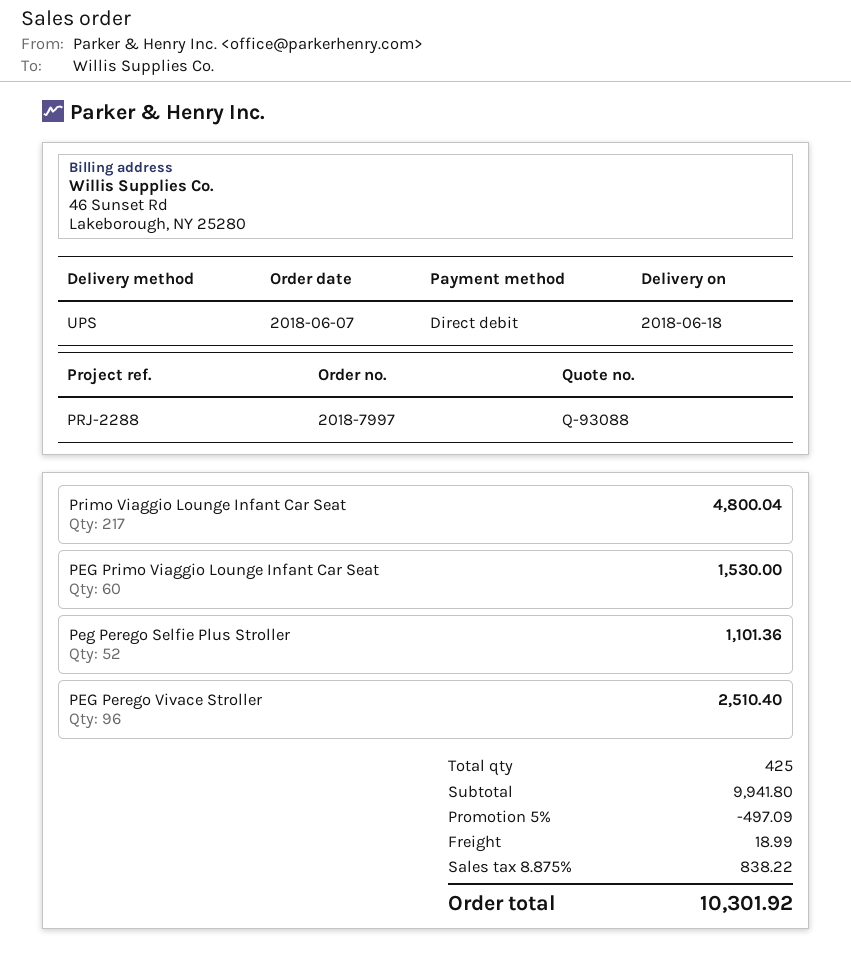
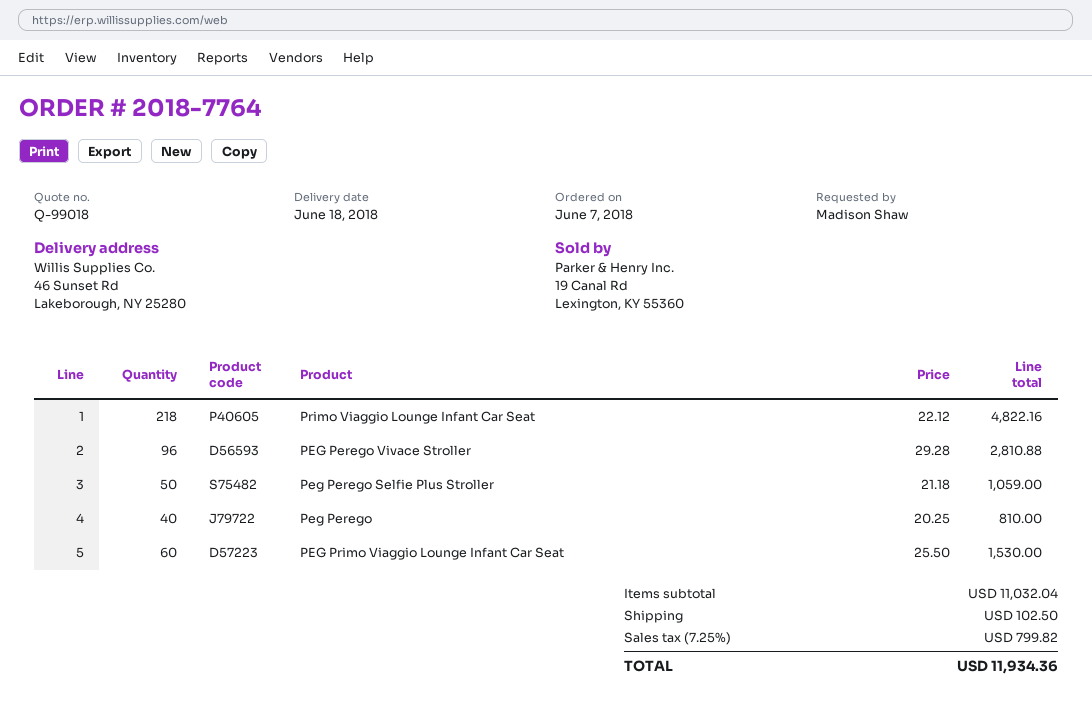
quote number: Q-93088 -> Q-99018
order number: 2018-7997 -> 2018-7764
Primo Viaggio Lounge Infant Car Seat: 217 for 4800.04 -> 218 for 4822.16
Peg Perego Selfie Plus Stroller: 52 for 1101.36 -> 50 for 1059.00
PEG Perego Vivace Stroller: 96 for 2510.40 -> 96 for 2810.88
Peg Perego: none -> 40 for 810.00
subtotal: 9941.80 -> 11032.04
discount: 5% = 497.09 -> none
shipping: 18.99 -> 102.50
tax: 8.875% = 838.22 -> 7.25% = 799.82
total: 10301.92 -> 11934.36

